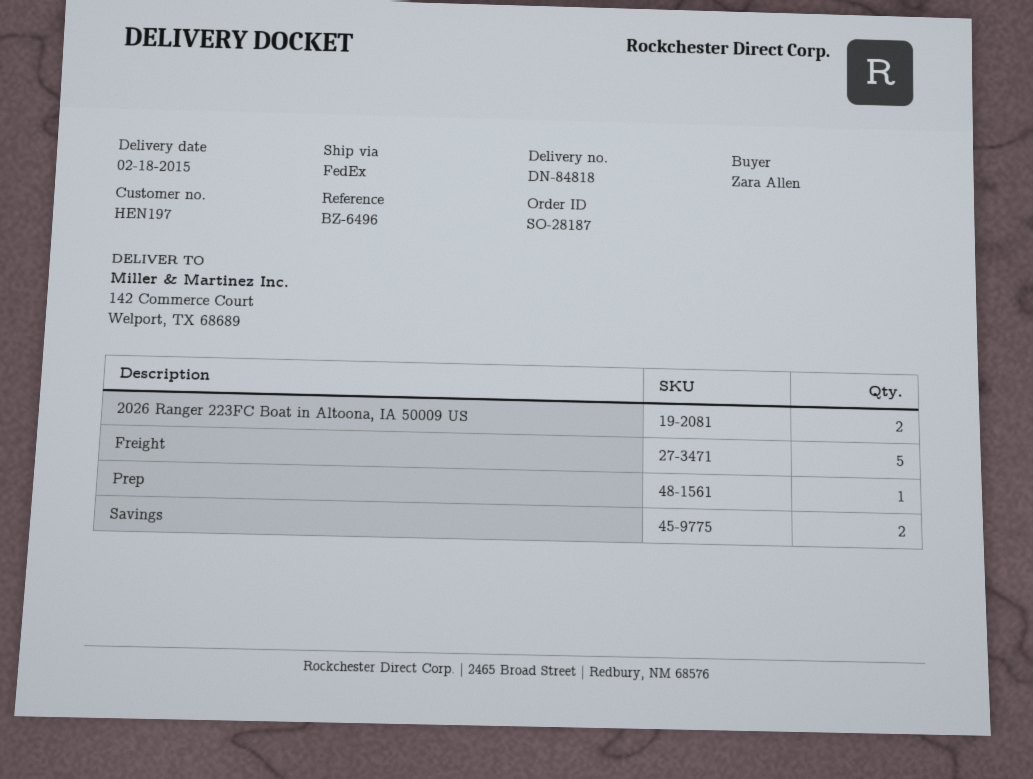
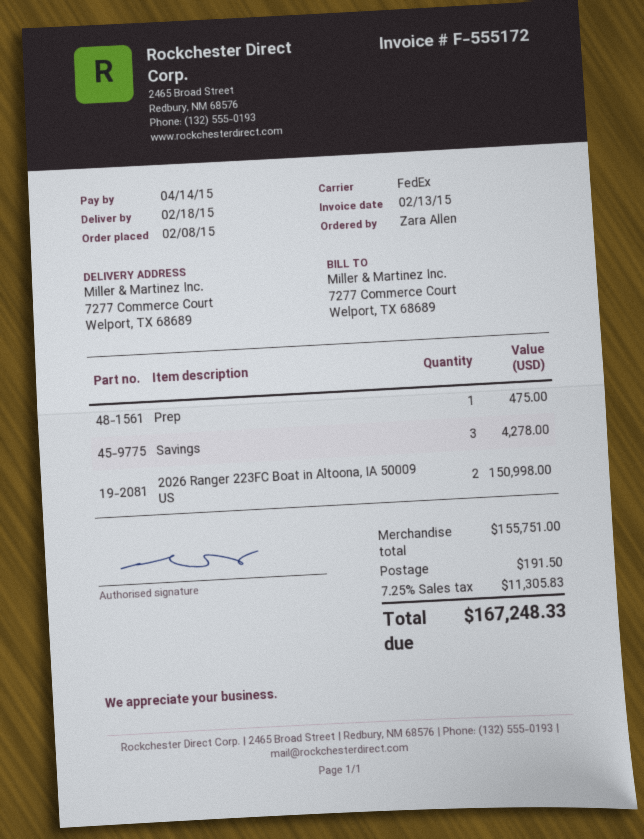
ship to: 142 Commerce Court, Welport, TX 68689 -> 7277 Commerce Court, Welport, TX 68689
Freight: 5 -> none
Savings: 2 -> 3

